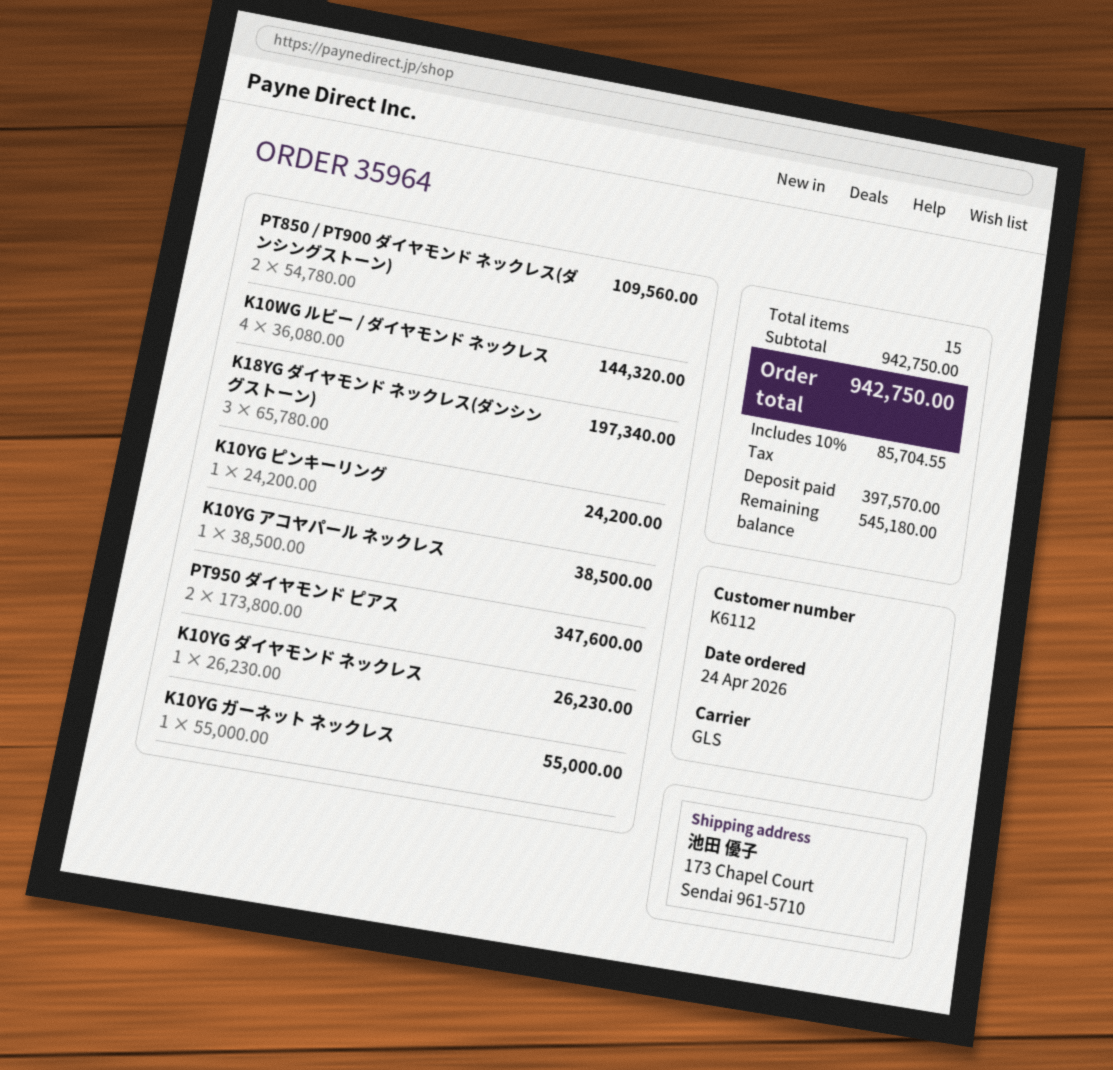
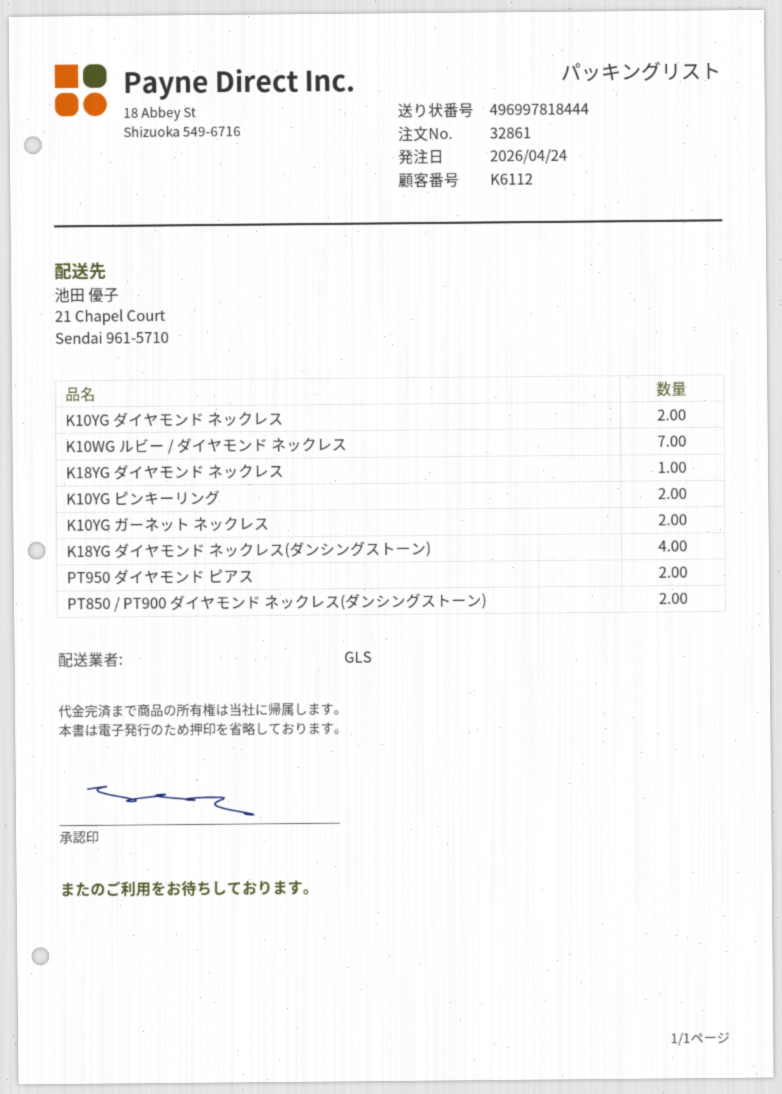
order number: 35964 -> 32861
ship to: 173 Chapel Court, Sendai 961-5710 -> 21 Chapel Court, Sendai 961-5710
K10WG ルビー / ダイヤモンド ネックレス: 4 -> 7
K18YG ダイヤモンド ネックレス(ダンシングストーン): 3 -> 4
K10YG ピンキーリング: 1 -> 2
K10YG アコヤパール ネックレス: 1 -> none
K10YG ダイヤモンド ネックレス: 1 -> 2
K10YG ガーネット ネックレス: 1 -> 2
K18YG ダイヤモンド ネックレス: none -> 1

